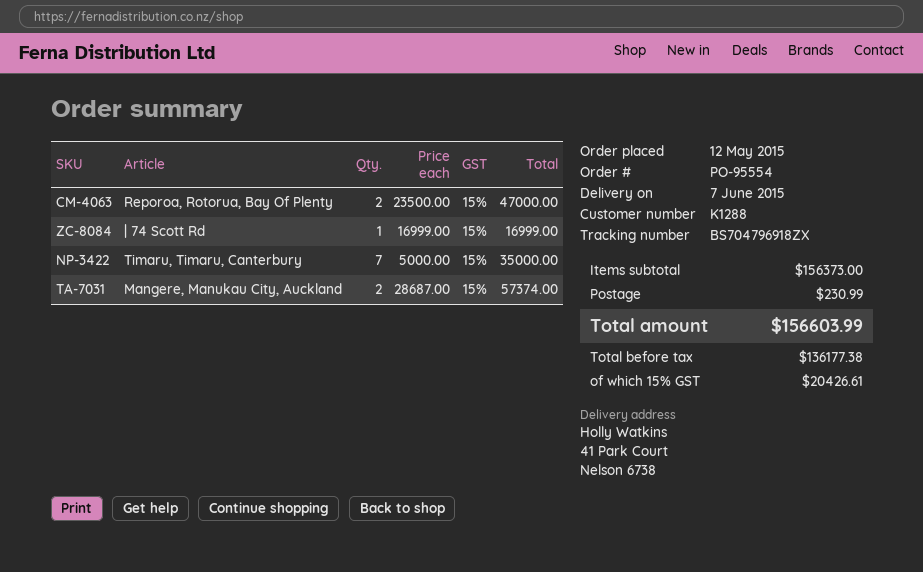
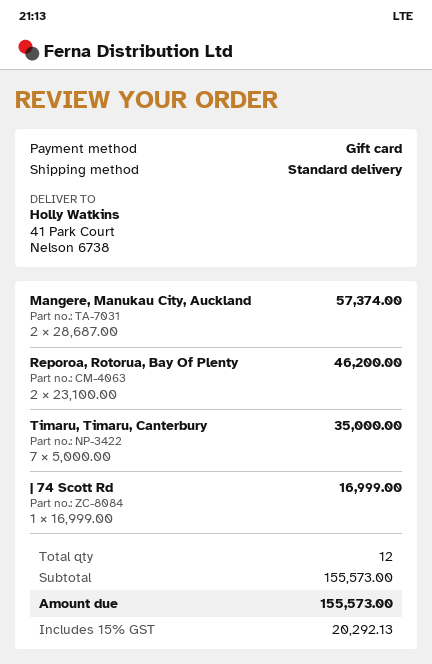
Reporoa, Rotorua, Bay Of Plenty: 2 x 23500.00 = 47000.00 -> 2 x 23100.00 = 46200.00
subtotal: 156373.00 -> 155573.00
shipping: 230.99 -> none
tax: 15% = 20426.61 -> 15% = 20292.13
total: 156603.99 -> 155573.00

